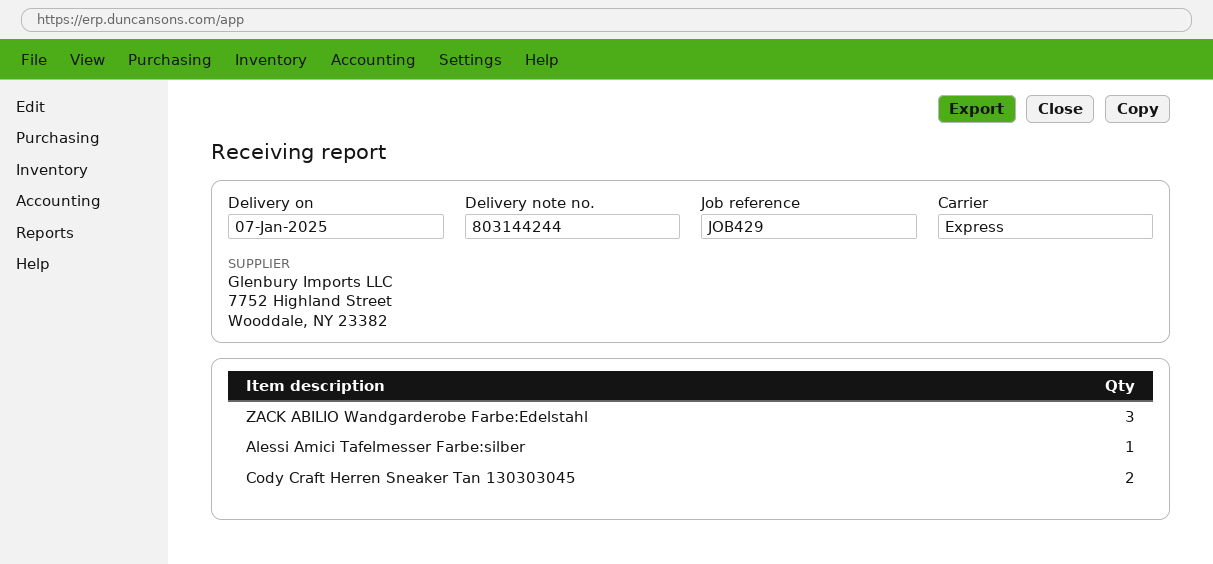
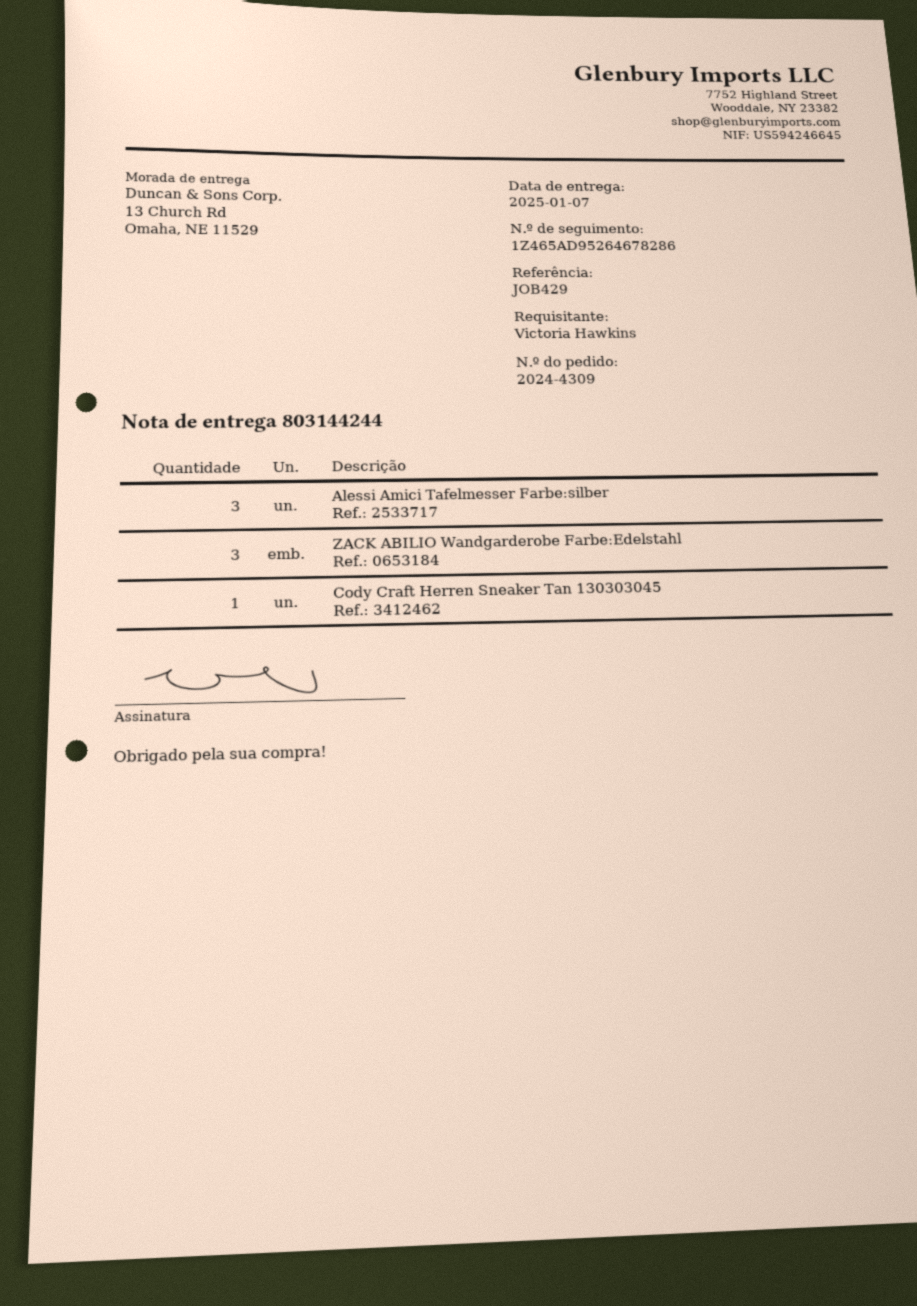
Alessi Amici Tafelmesser Farbe:silber: 1 -> 3
Cody Craft Herren Sneaker Tan 130303045: 2 -> 1

